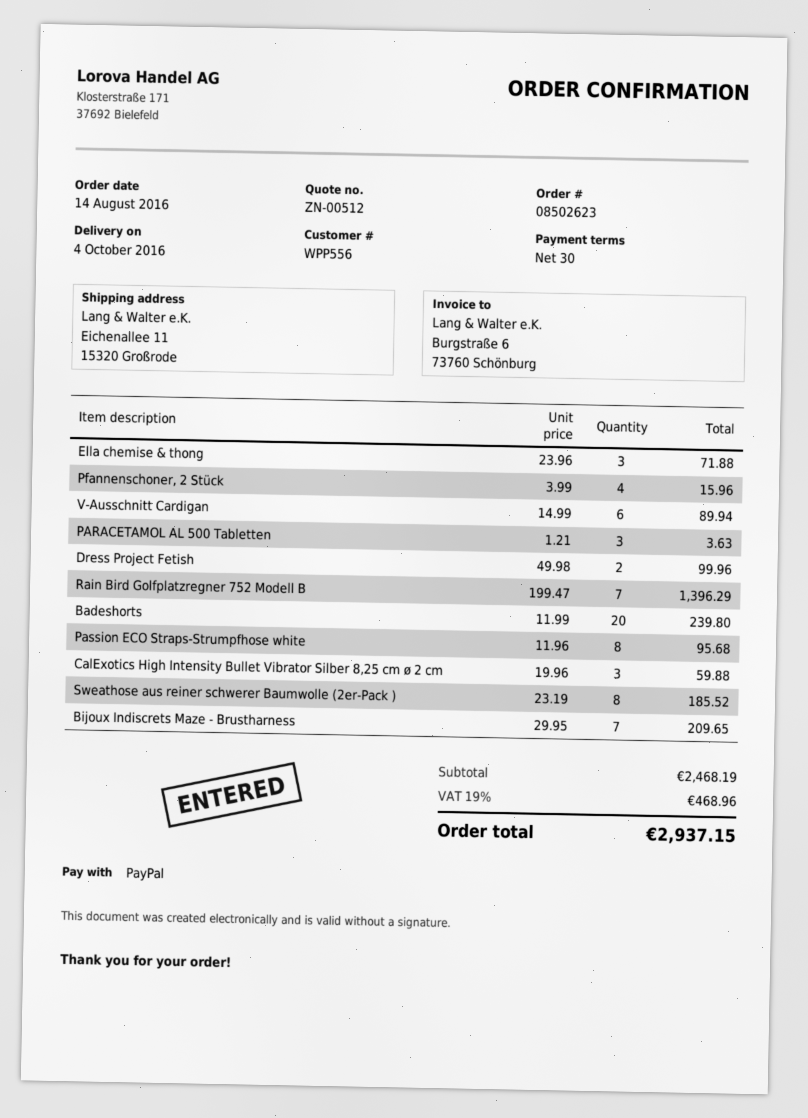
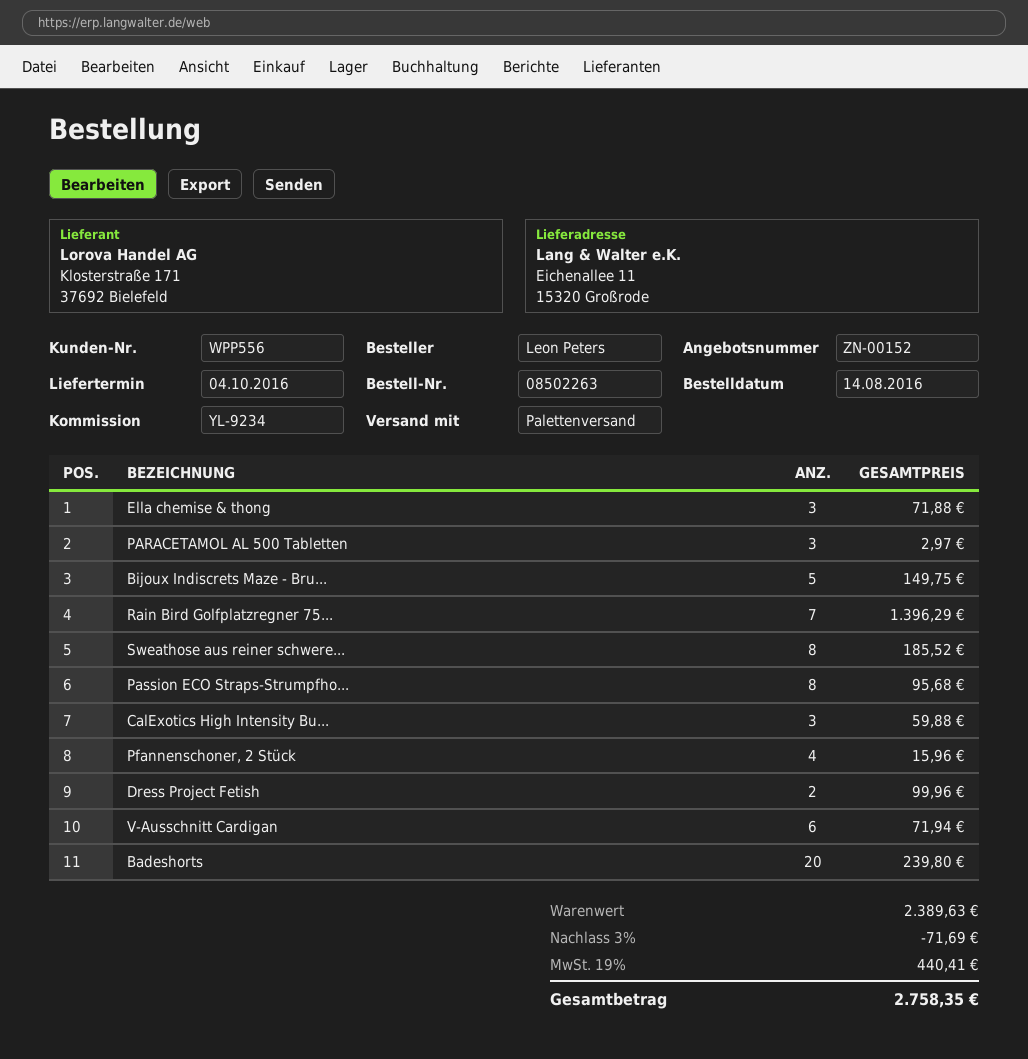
quote number: ZN-00512 -> ZN-00152
order number: 08502623 -> 08502263
V-Ausschnitt Cardigan: 6 for 89.94 -> 6 for 71.94
PARACETAMOL AL 500 Tabletten: 3 for 3.63 -> 3 for 2.97
Bijoux Indiscrets Maze - Brustharness: 7 for 209.65 -> 5 for 149.75
subtotal: 2468.19 -> 2389.63
discount: none -> 3% = 71.69
tax: 19% = 468.96 -> 19% = 440.41
total: 2937.15 -> 2758.35

